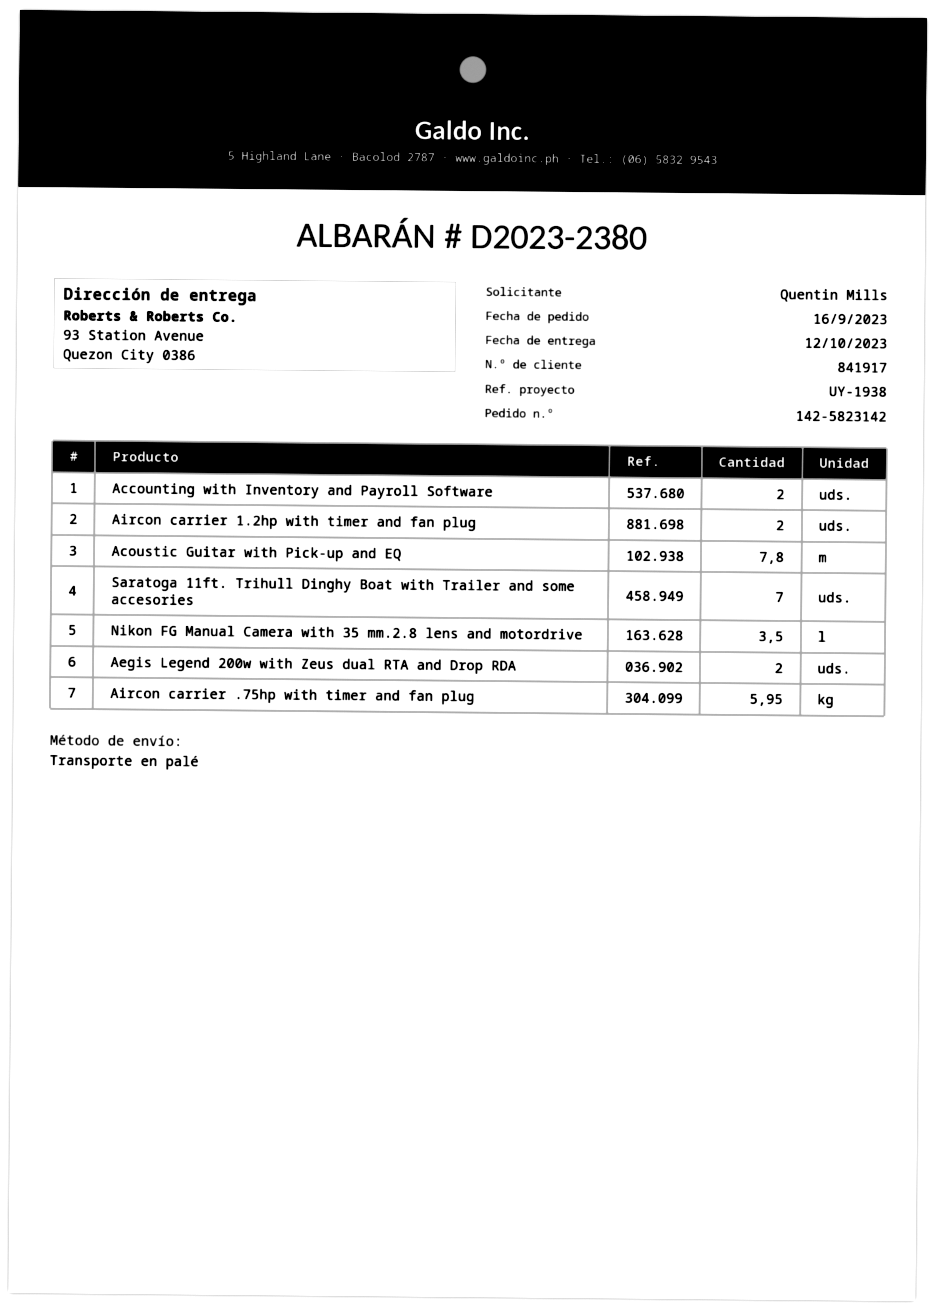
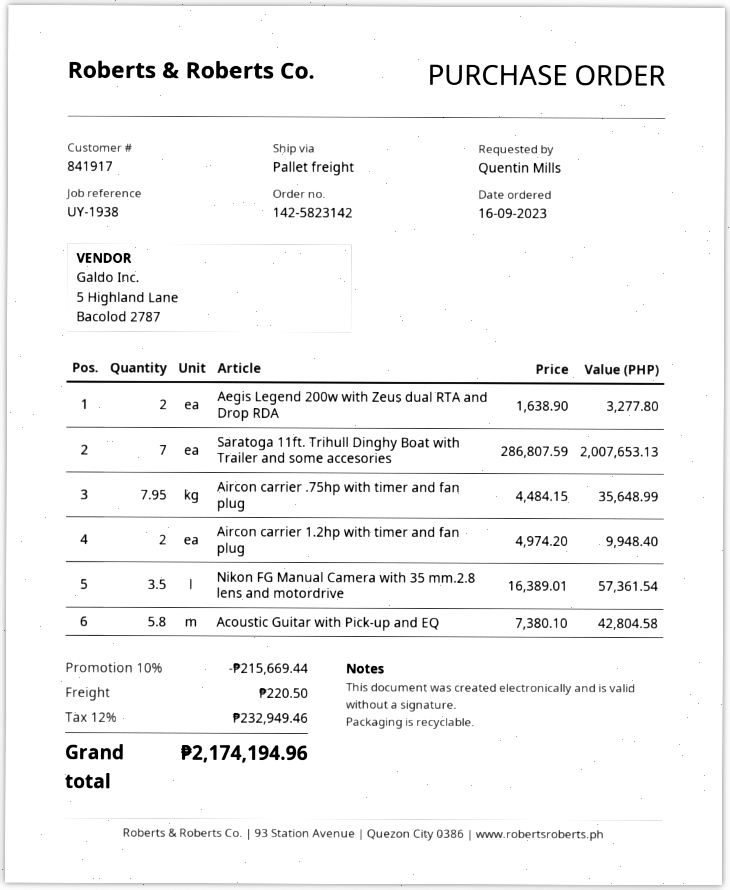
Accounting with Inventory and Payroll Software: 2 -> none
Acoustic Guitar with Pick-up and EQ: 7.8 -> 5.8
Aircon carrier .75hp with timer and fan plug: 5.95 -> 7.95

